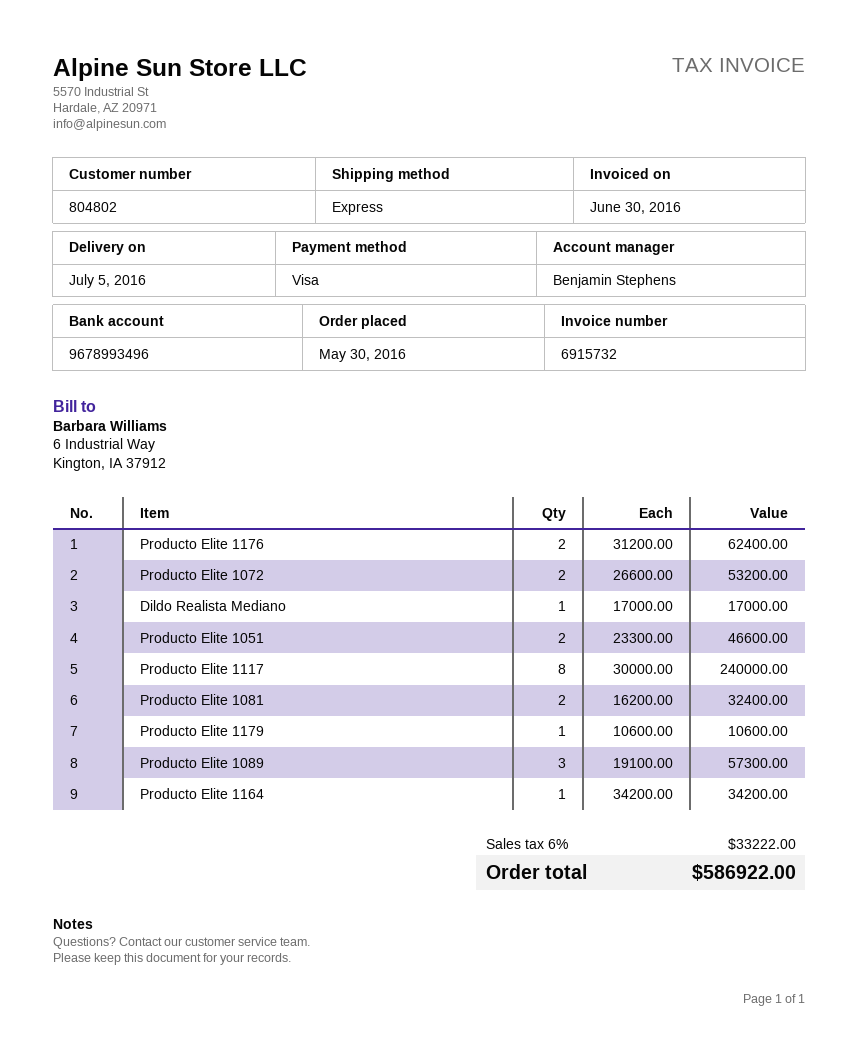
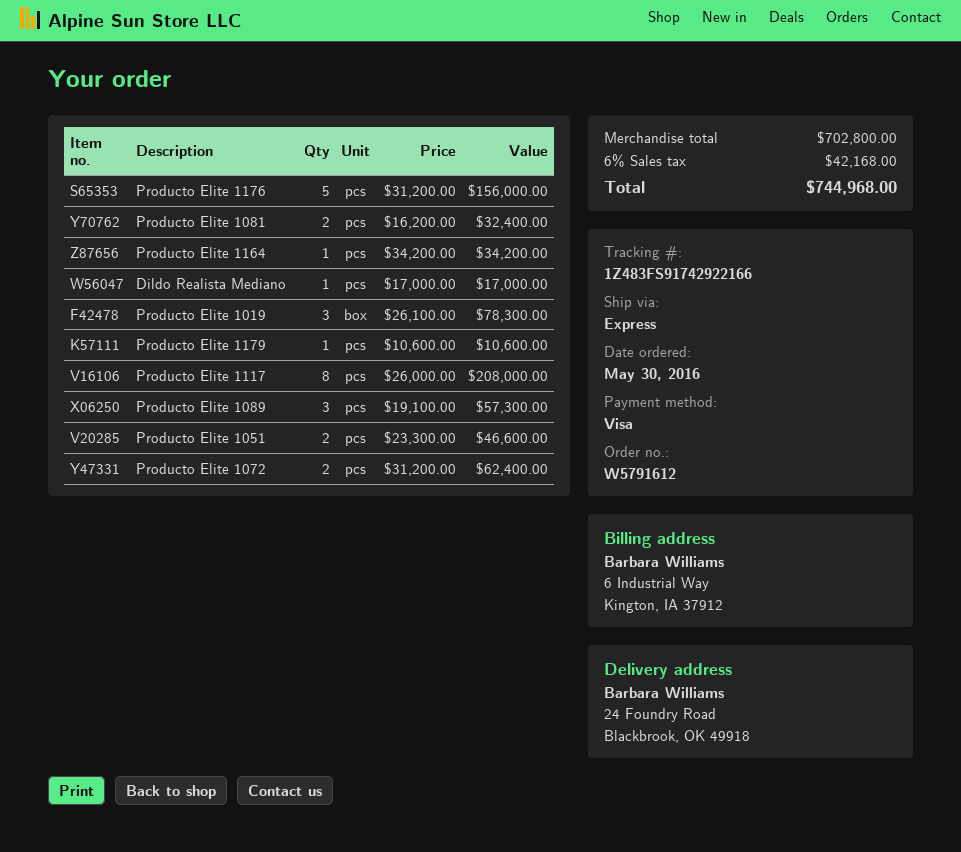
Producto Elite 1176: 2 x 31200.00 = 62400.00 -> 5 x 31200.00 = 156000.00
Producto Elite 1072: 2 x 26600.00 = 53200.00 -> 2 x 31200.00 = 62400.00
Producto Elite 1117: 8 x 30000.00 = 240000.00 -> 8 x 26000.00 = 208000.00
Producto Elite 1019: none -> 3 x 26100.00 = 78300.00
tax: 6% = 33222.00 -> 6% = 42168.00
total: 586922.00 -> 744968.00

